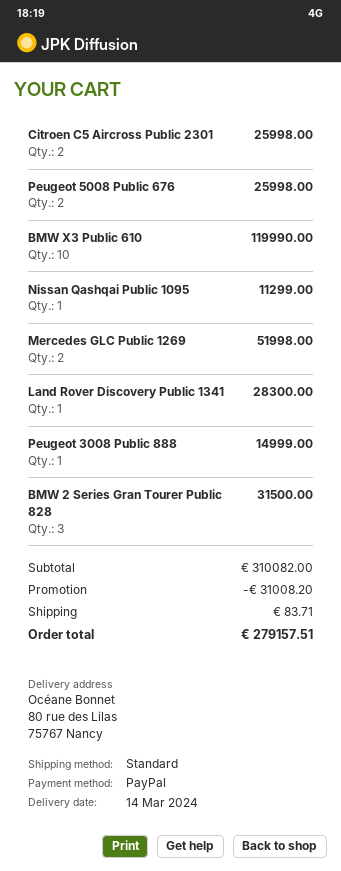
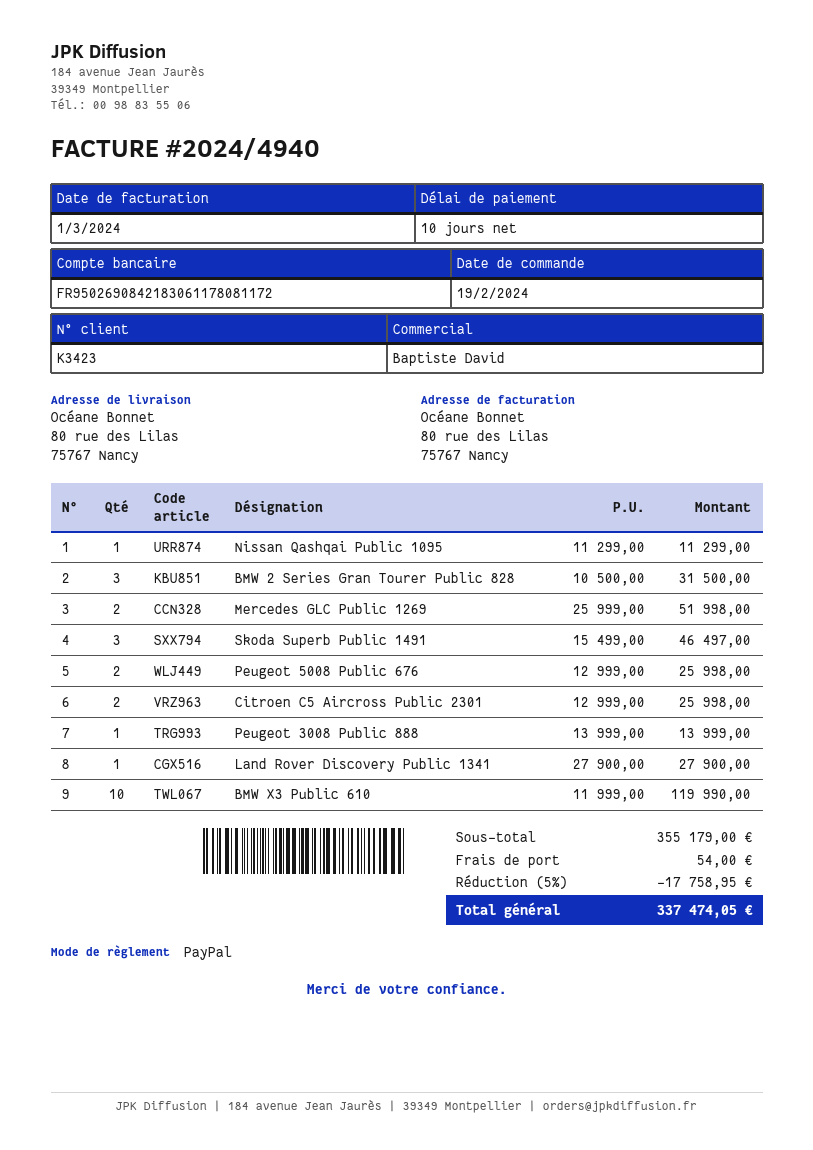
Land Rover Discovery Public 1341: 1 for 28300.00 -> 1 for 27900.00
Peugeot 3008 Public 888: 1 for 14999.00 -> 1 for 13999.00
Skoda Superb Public 1491: none -> 3 for 46497.00
subtotal: 310082.00 -> 355179.00
discount: 31008.20 -> 17758.95
shipping: 83.71 -> 54.00
total: 279157.51 -> 337474.05

